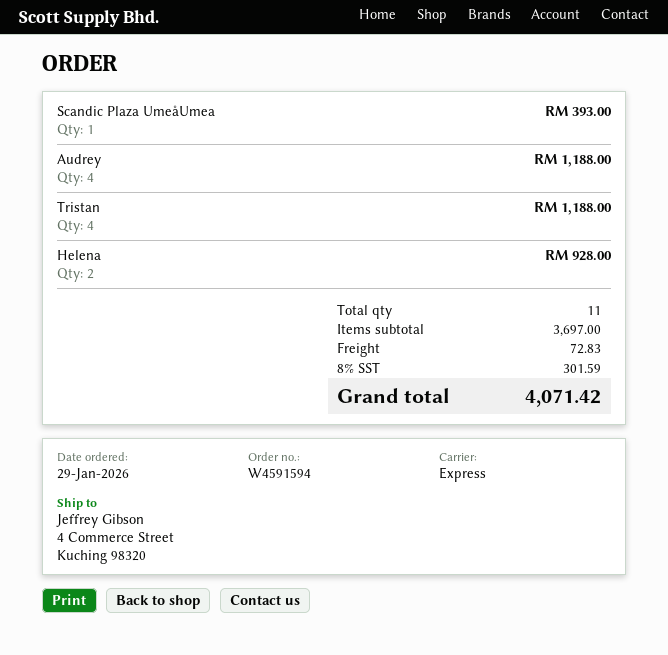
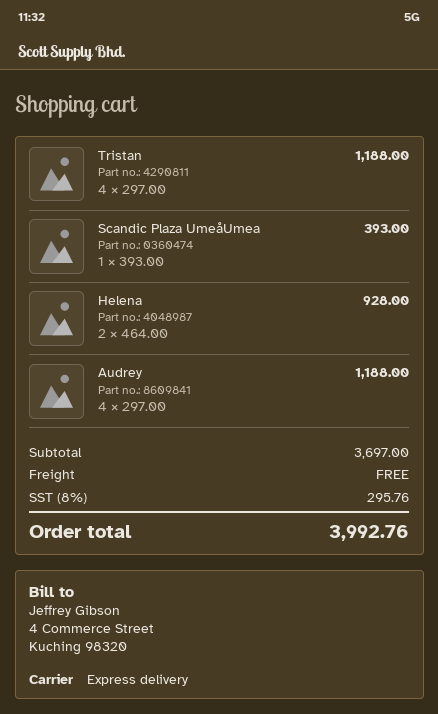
shipping: 72.83 -> 0.00
tax: 8% = 301.59 -> 8% = 295.76
total: 4071.42 -> 3992.76

